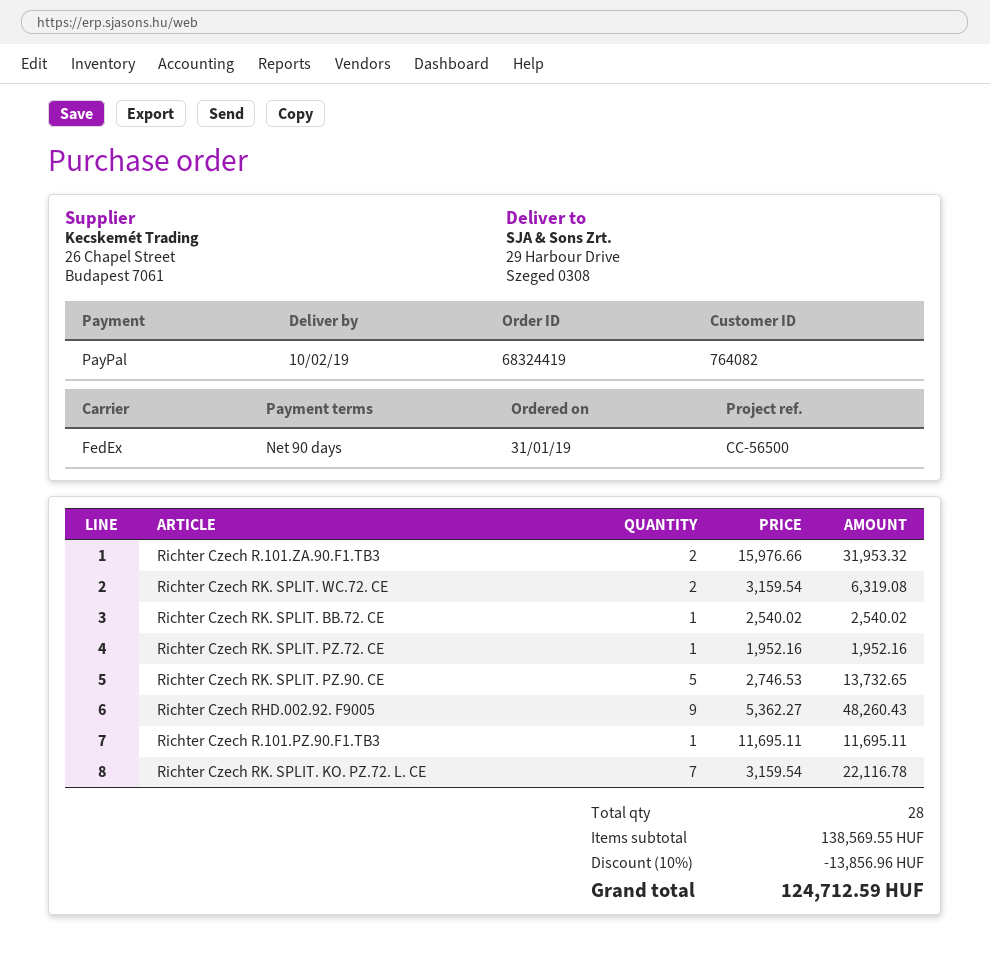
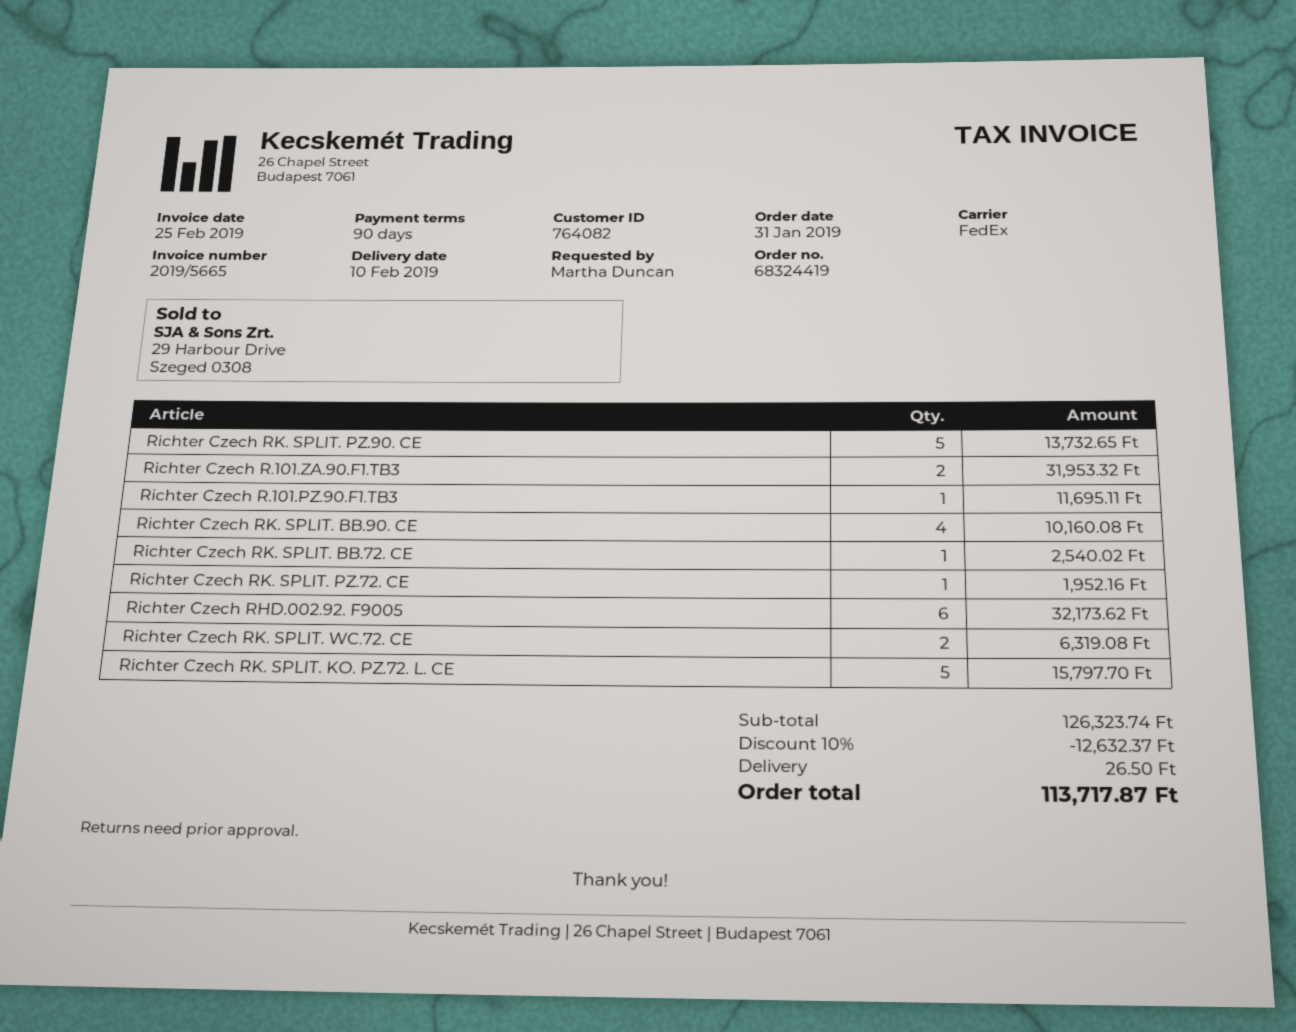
Richter Czech RHD.002.92. F9005: 9 for 48260.43 -> 6 for 32173.62
Richter Czech RK. SPLIT. KO. PZ.72. L. CE: 7 for 22116.78 -> 5 for 15797.70
Richter Czech RK. SPLIT. BB.90. CE: none -> 4 for 10160.08
subtotal: 138569.55 -> 126323.74
discount: 10% = 13856.96 -> 10% = 12632.37
shipping: none -> 26.50
total: 124712.59 -> 113717.87

